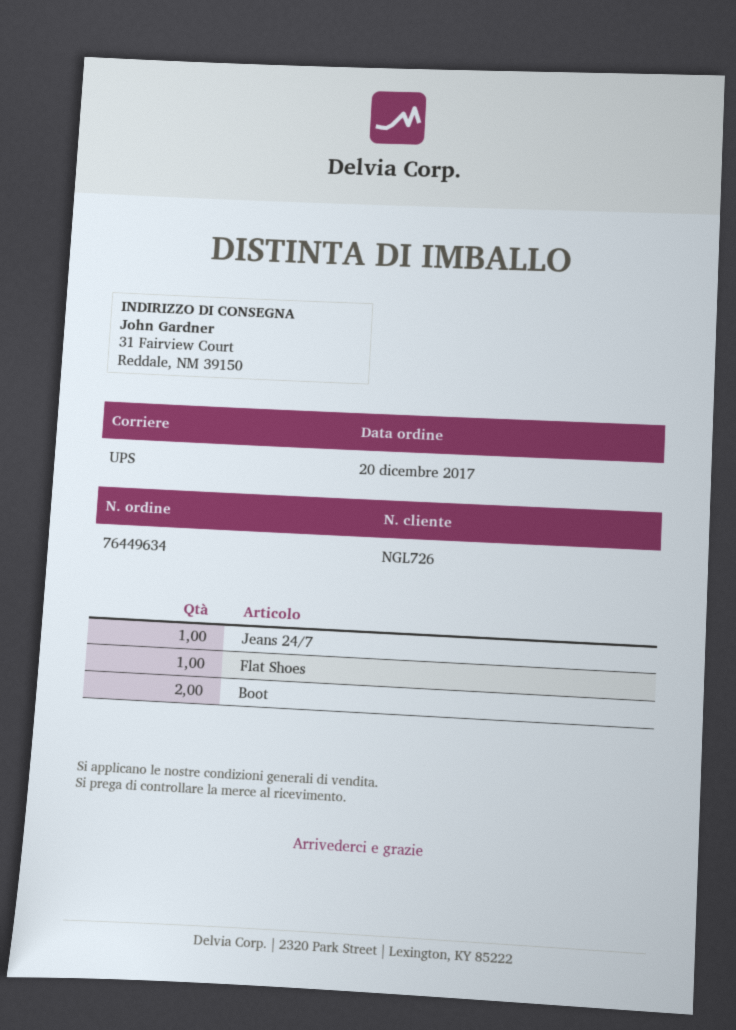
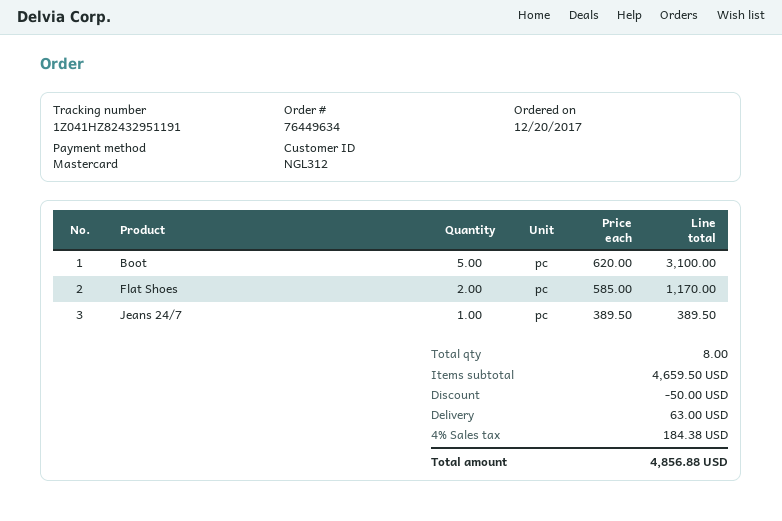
customer number: NGL726 -> NGL312
Flat Shoes: 1 -> 2
Boot: 2 -> 5

